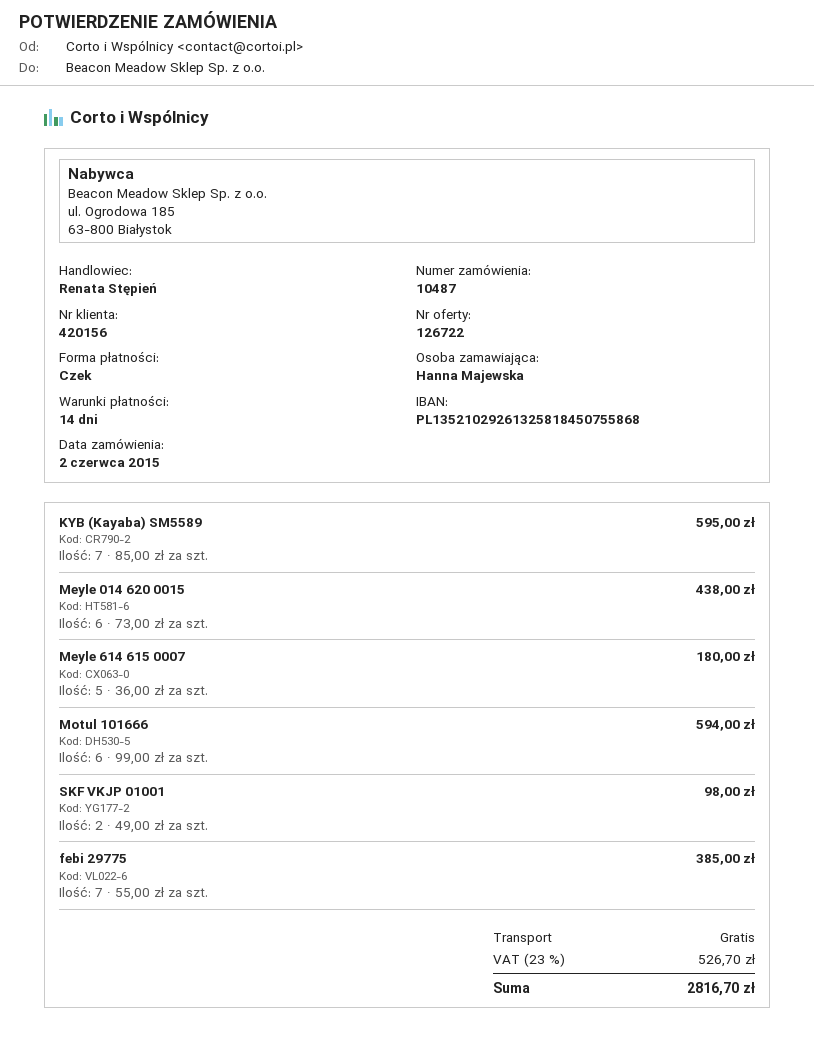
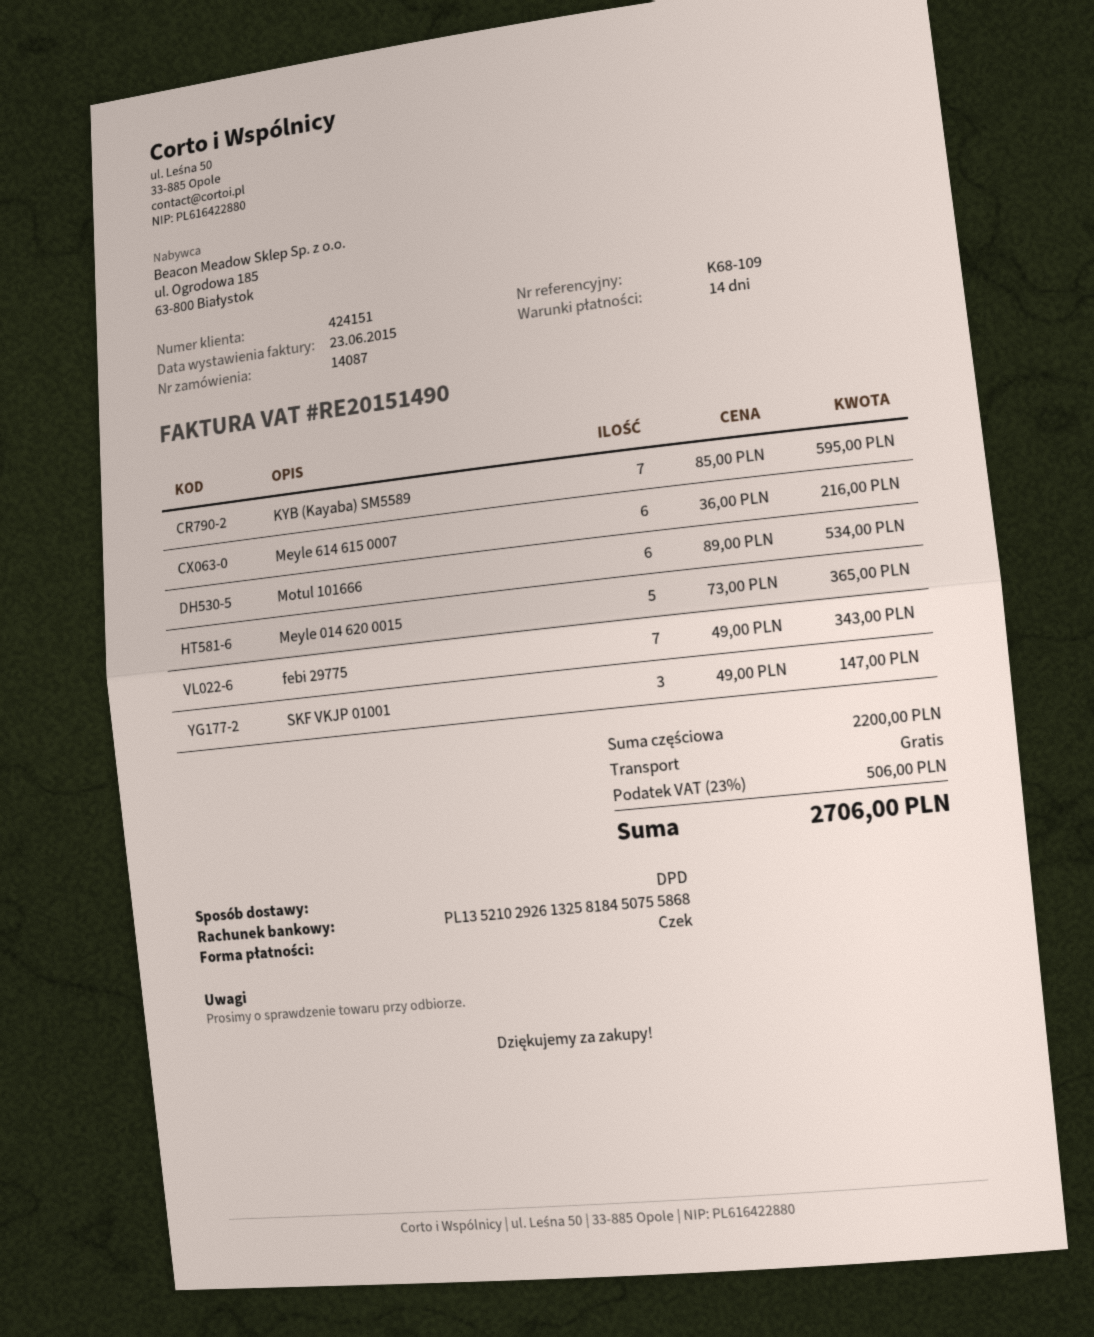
order number: 10487 -> 14087
customer number: 420156 -> 424151
Meyle 014 620 0015: 6 x 73.00 = 438.00 -> 5 x 73.00 = 365.00
Meyle 614 615 0007: 5 x 36.00 = 180.00 -> 6 x 36.00 = 216.00
Motul 101666: 6 x 99.00 = 594.00 -> 6 x 89.00 = 534.00
SKF VKJP 01001: 2 x 49.00 = 98.00 -> 3 x 49.00 = 147.00
febi 29775: 7 x 55.00 = 385.00 -> 7 x 49.00 = 343.00
tax: 23% = 526.70 -> 23% = 506.00
total: 2816.70 -> 2706.00

